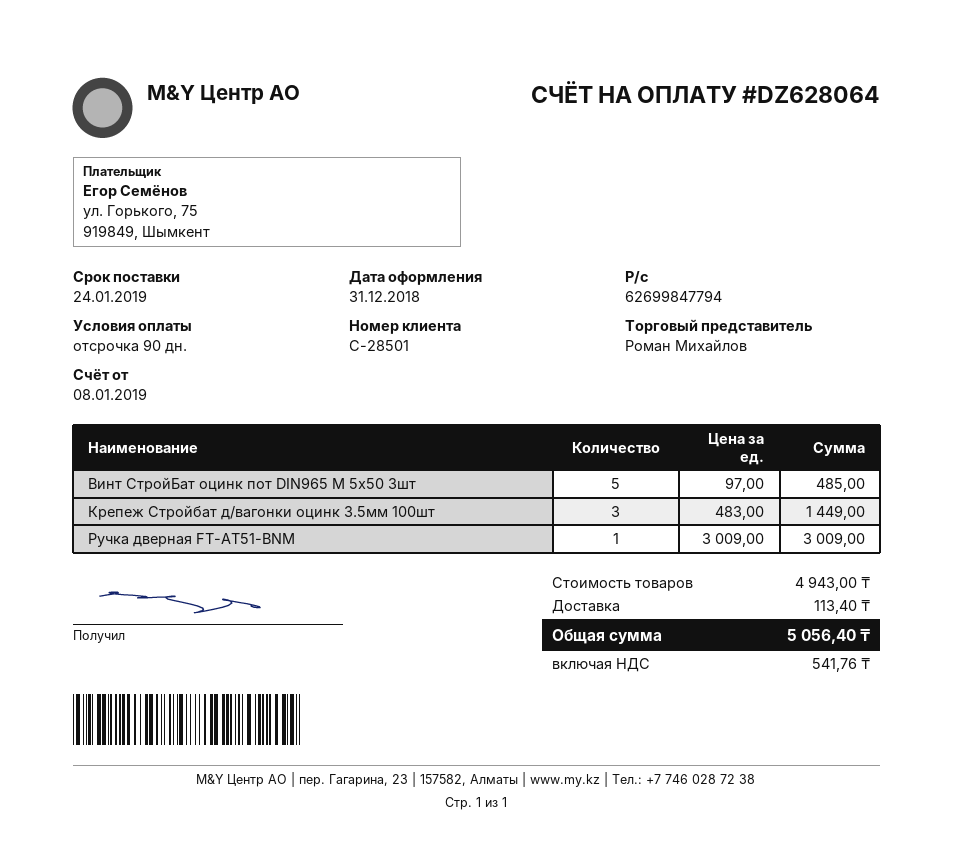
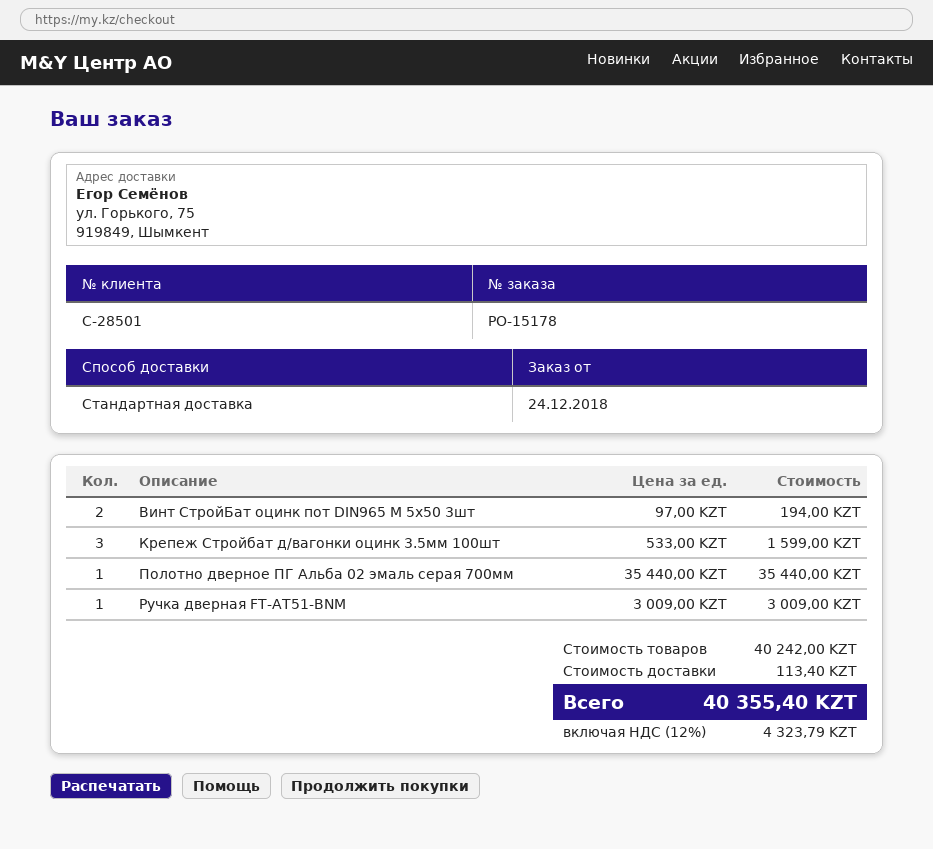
order date: 2018-12-31 -> 2018-12-24
Винт СтройБат оцинк пот DIN965 М 5х50 3шт: 5 x 97.00 = 485.00 -> 2 x 97.00 = 194.00
Крепеж Стройбат д/вагонки оцинк 3.5мм 100шт: 3 x 483.00 = 1449.00 -> 3 x 533.00 = 1599.00
Полотно дверное ПГ Альба 02 эмаль серая 700мм: none -> 1 x 35440.00 = 35440.00
subtotal: 4943.00 -> 40242.00
tax: 541.76 -> 4323.79
total: 5056.40 -> 40355.40

